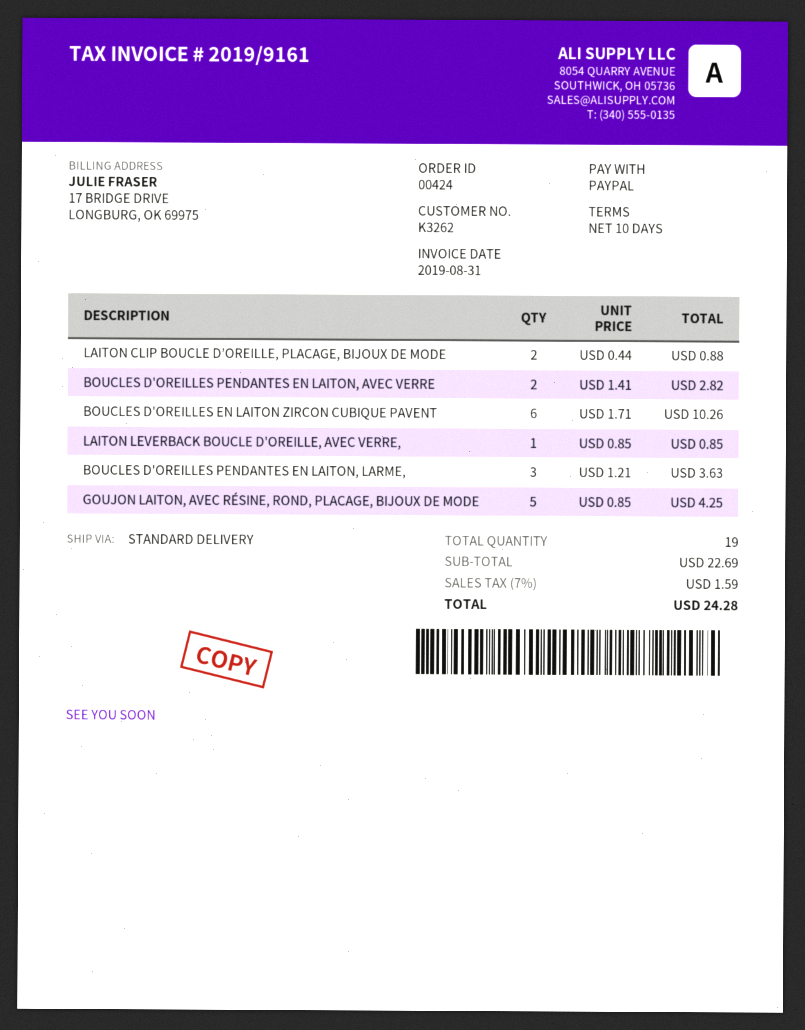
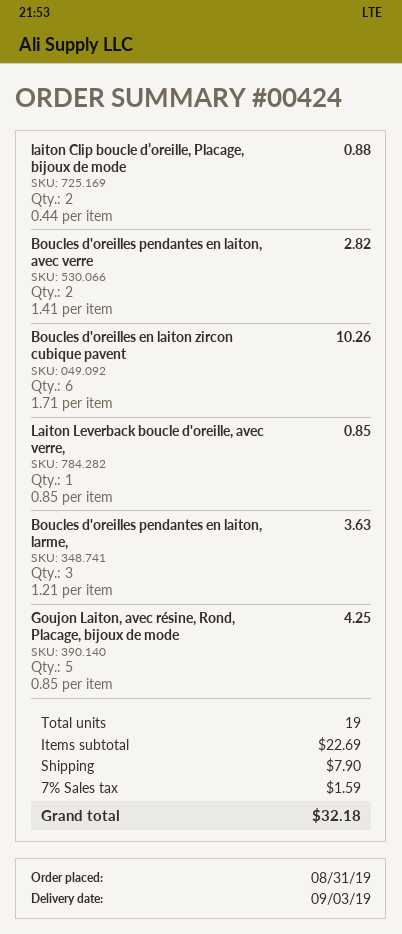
shipping: none -> 7.90
total: 24.28 -> 32.18

